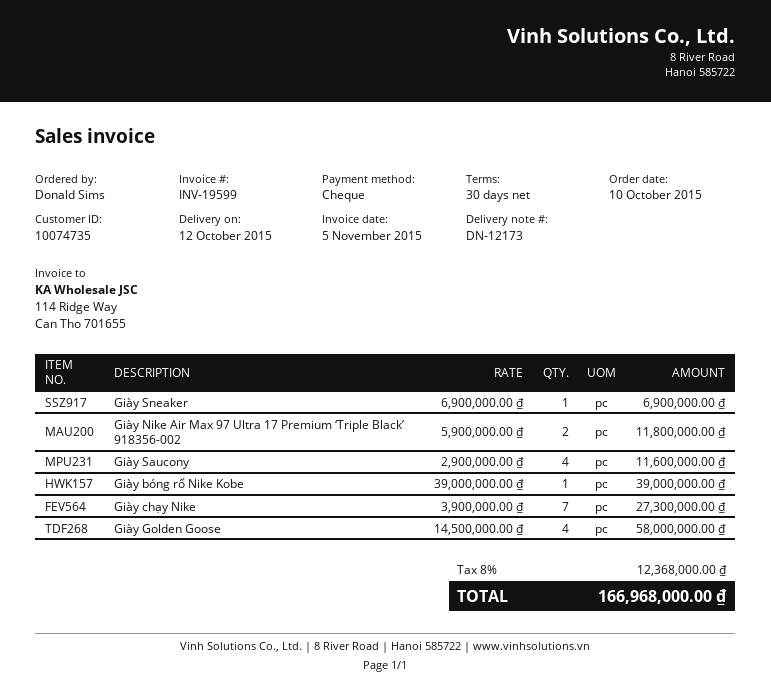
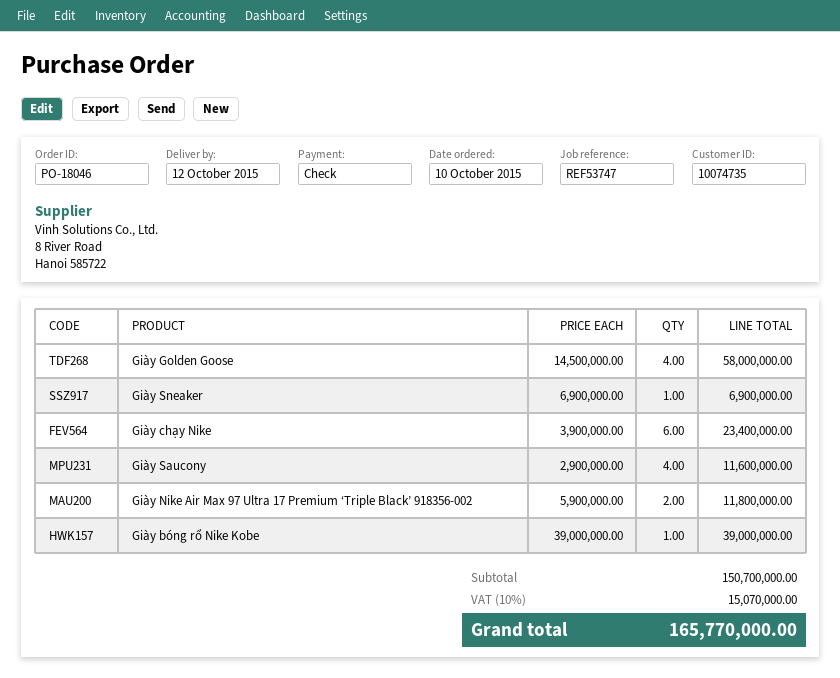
Giày chạy Nike: 7 x 3900000.00 = 27300000.00 -> 6 x 3900000.00 = 23400000.00
tax: 8% = 12368000.00 -> 10% = 15070000.00
total: 166968000.00 -> 165770000.00

